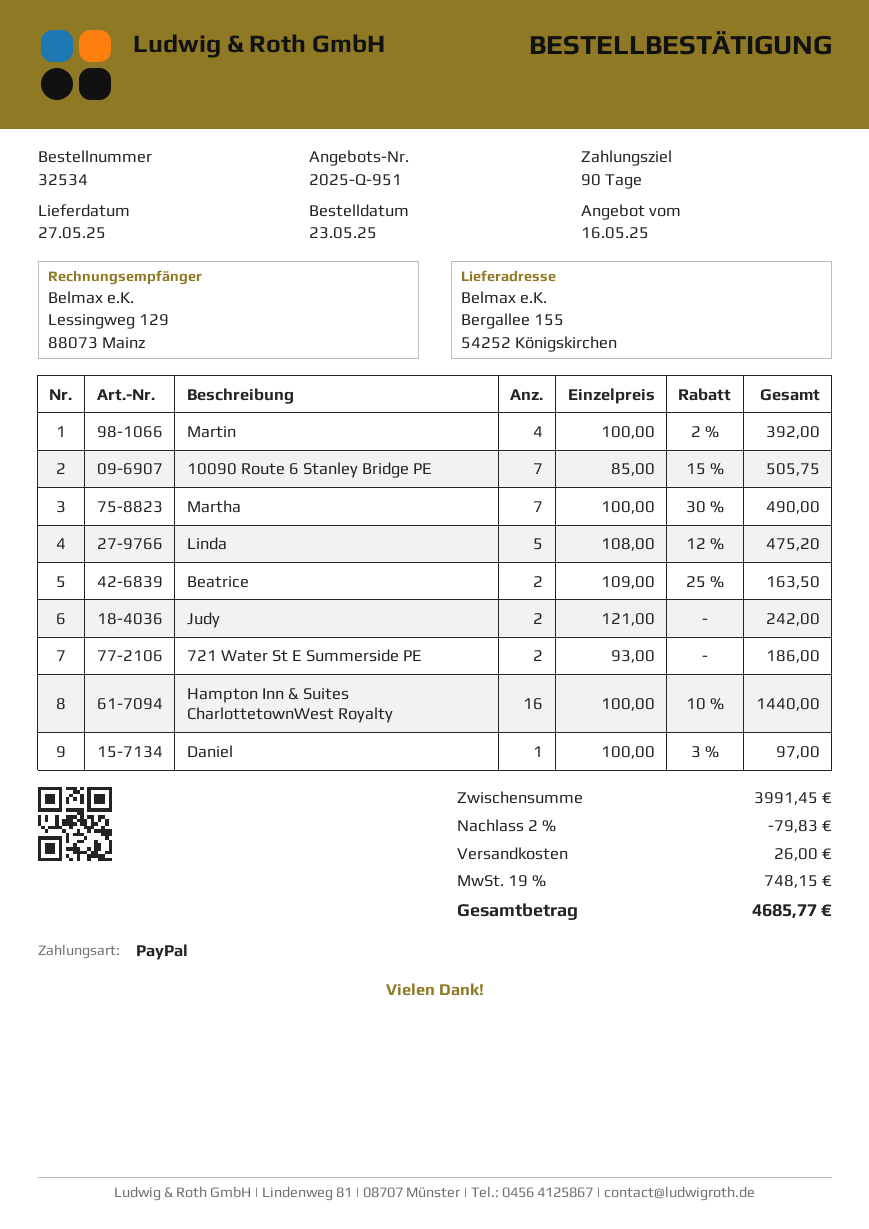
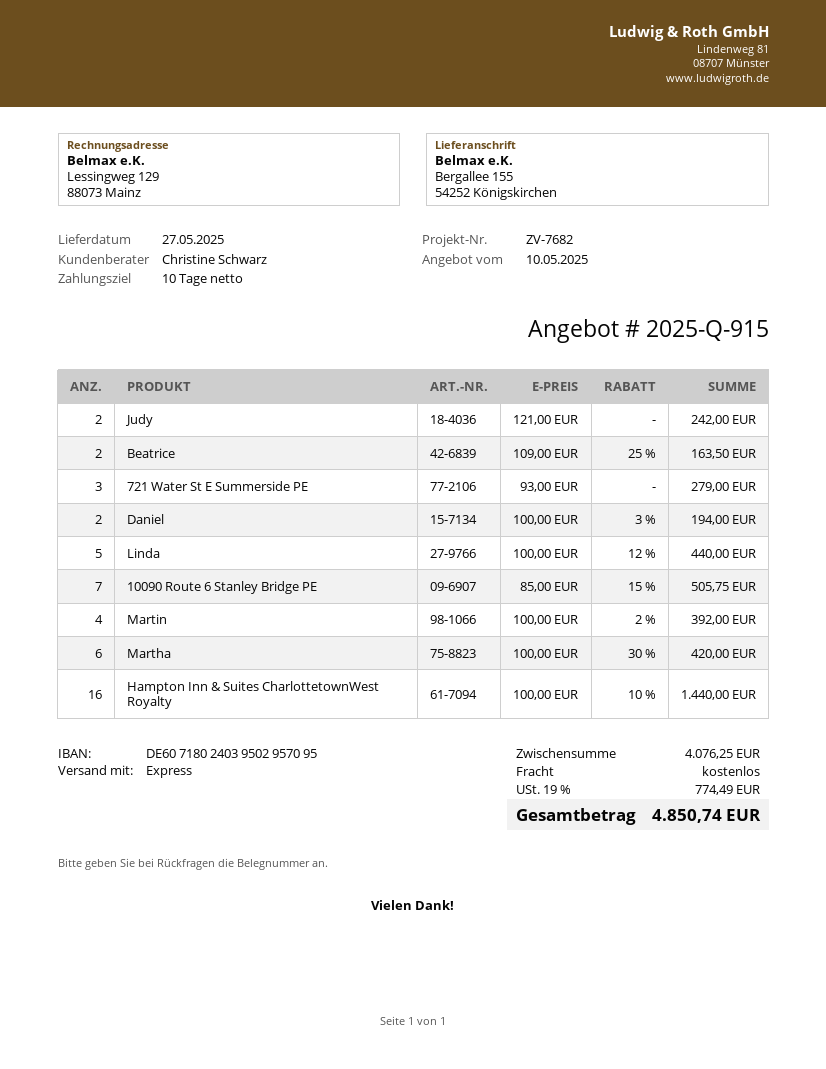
quote number: 2025-Q-951 -> 2025-Q-915
quote date: 2025-05-16 -> 2025-05-10
payment terms: 90 days -> 10 days
Martha: 7 x 100.00 - 30% = 490.00 -> 6 x 100.00 - 30% = 420.00
Linda: 5 x 108.00 - 12% = 475.20 -> 5 x 100.00 - 12% = 440.00
721 Water St E Summerside PE: 2 x 93.00 = 186.00 -> 3 x 93.00 = 279.00
Daniel: 1 x 100.00 - 3% = 97.00 -> 2 x 100.00 - 3% = 194.00
subtotal: 3991.45 -> 4076.25
discount: 2% = 79.83 -> none
shipping: 26.00 -> 0.00
tax: 19% = 748.15 -> 19% = 774.49
total: 4685.77 -> 4850.74

